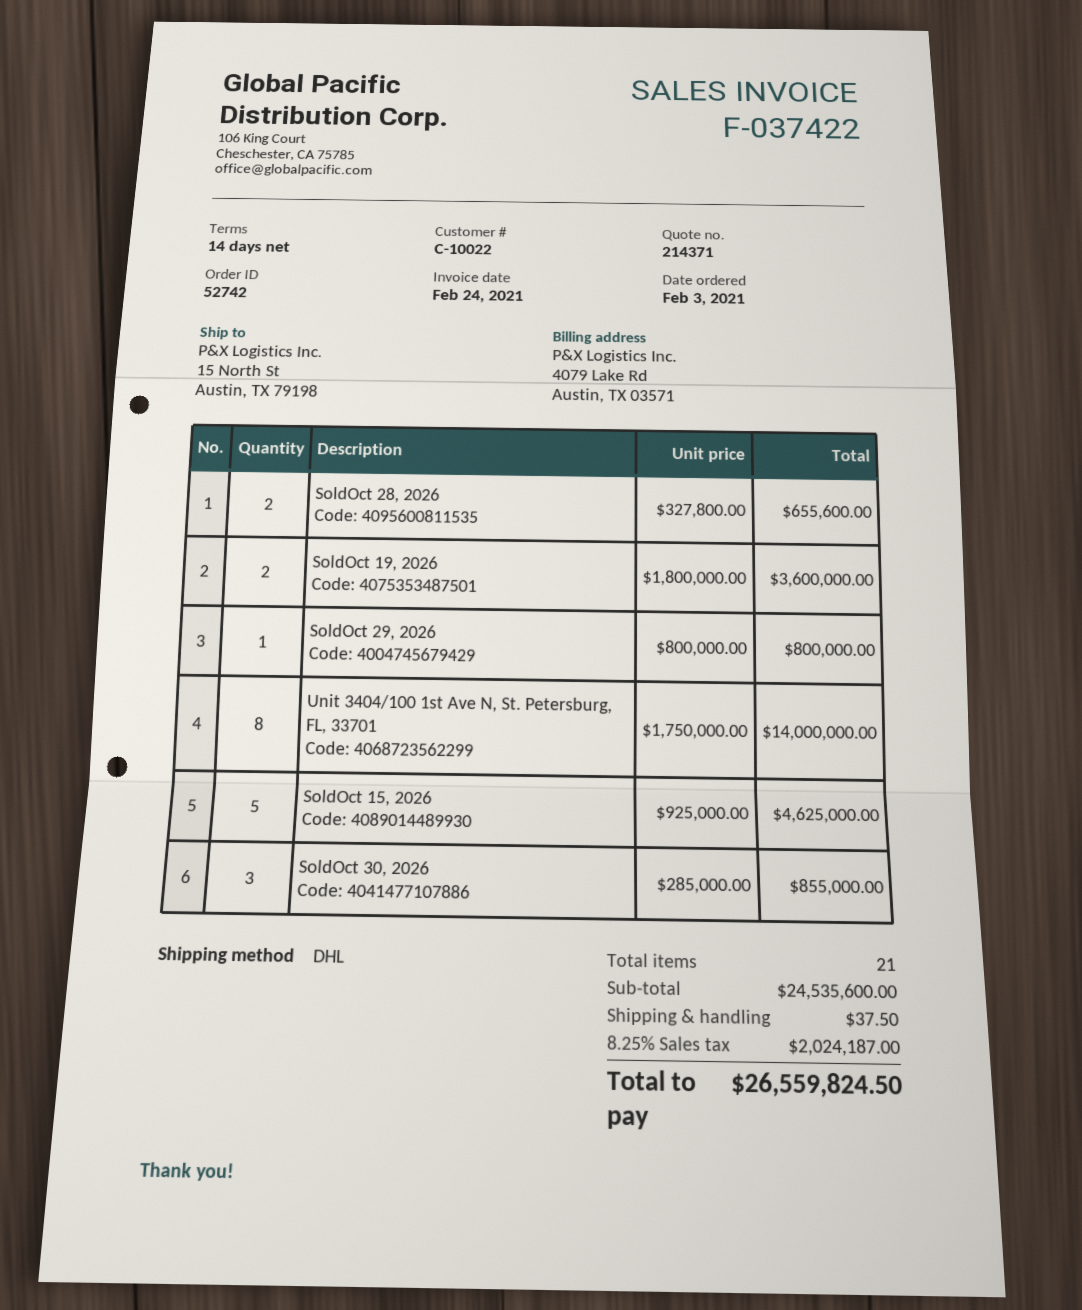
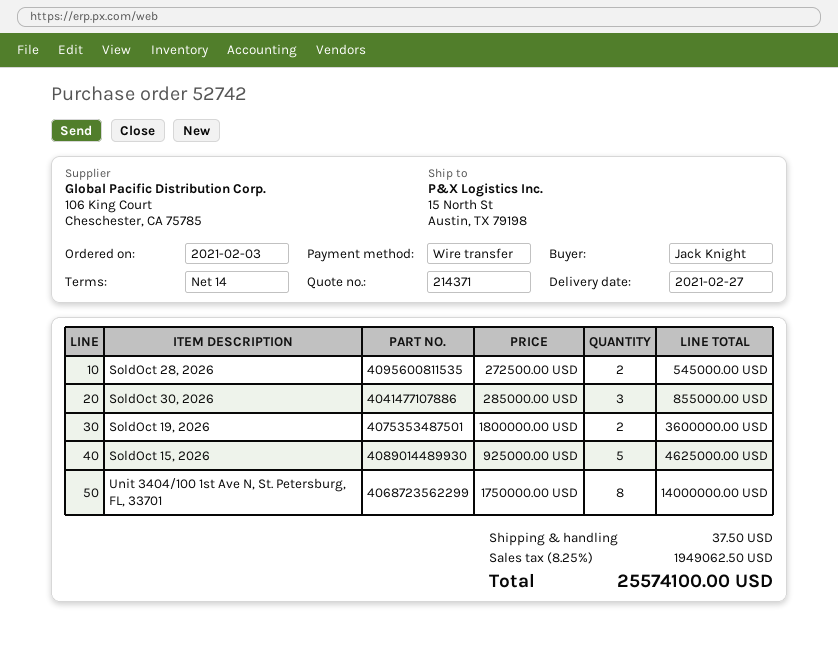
SoldOct 28, 2026: 2 x 327800.00 = 655600.00 -> 2 x 272500.00 = 545000.00
SoldOct 29, 2026: 1 x 800000.00 = 800000.00 -> none
tax: 8.25% = 2024187.00 -> 8.25% = 1949062.50
total: 26559824.50 -> 25574100.00

